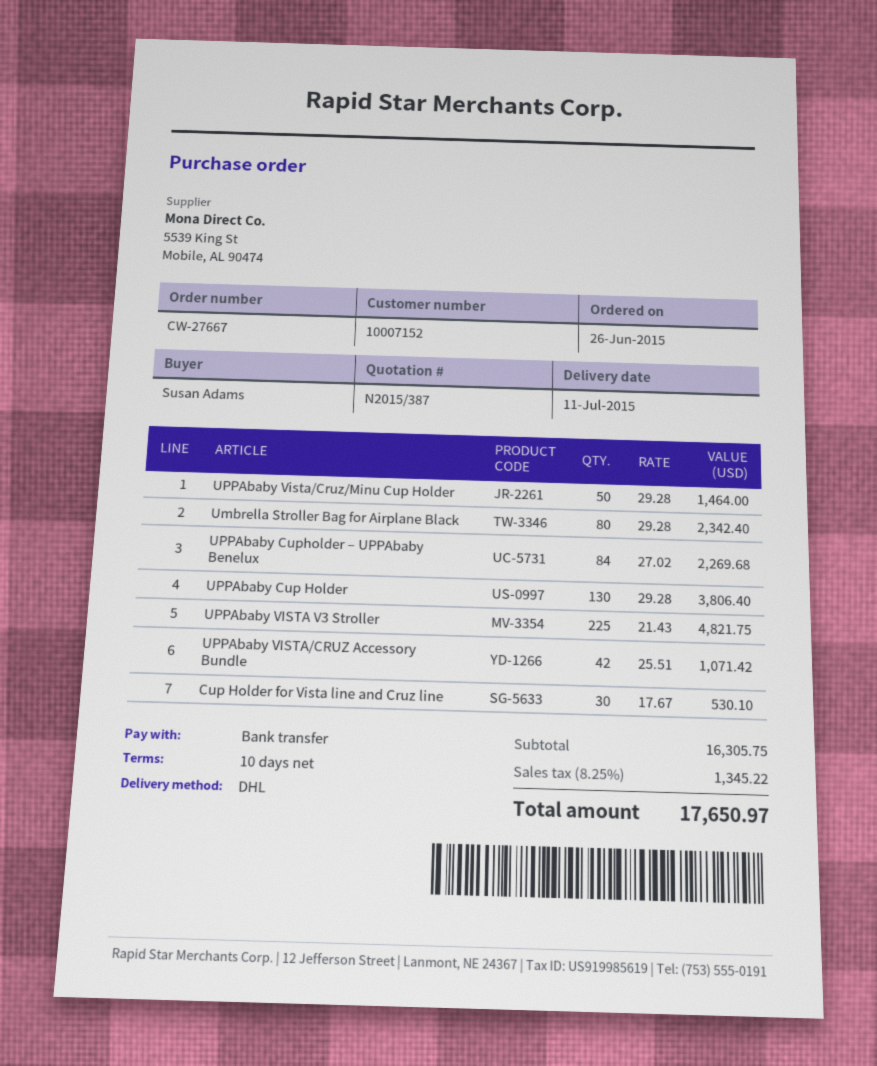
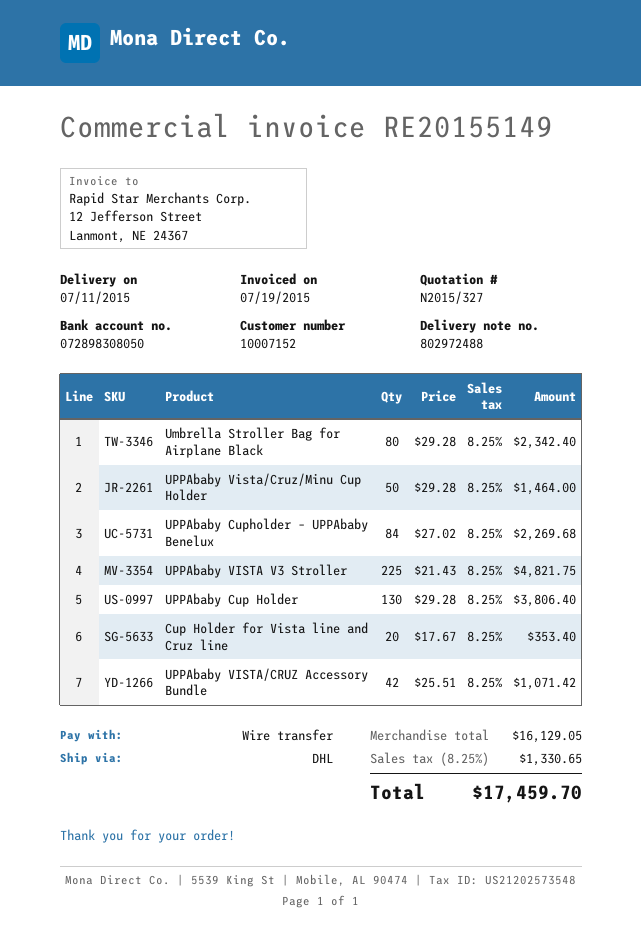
quote number: N2015/387 -> N2015/327
Cup Holder for Vista line and Cruz line: 30 x 17.67 = 530.10 -> 20 x 17.67 = 353.40
subtotal: 16305.75 -> 16129.05
tax: 8.25% = 1345.22 -> 8.25% = 1330.65
total: 17650.97 -> 17459.70

